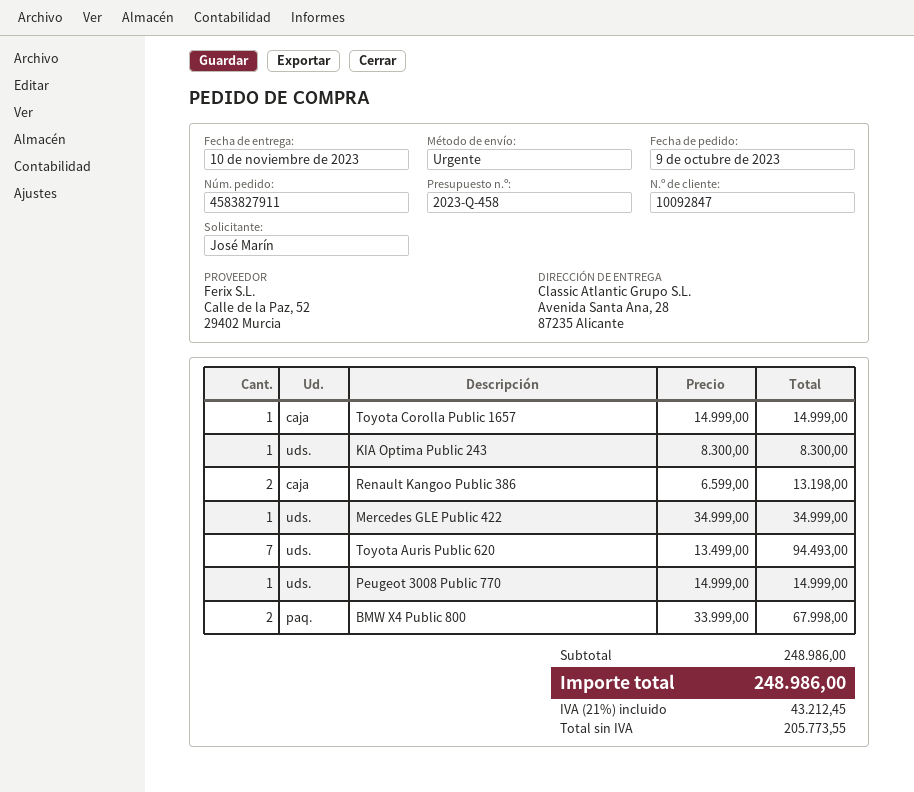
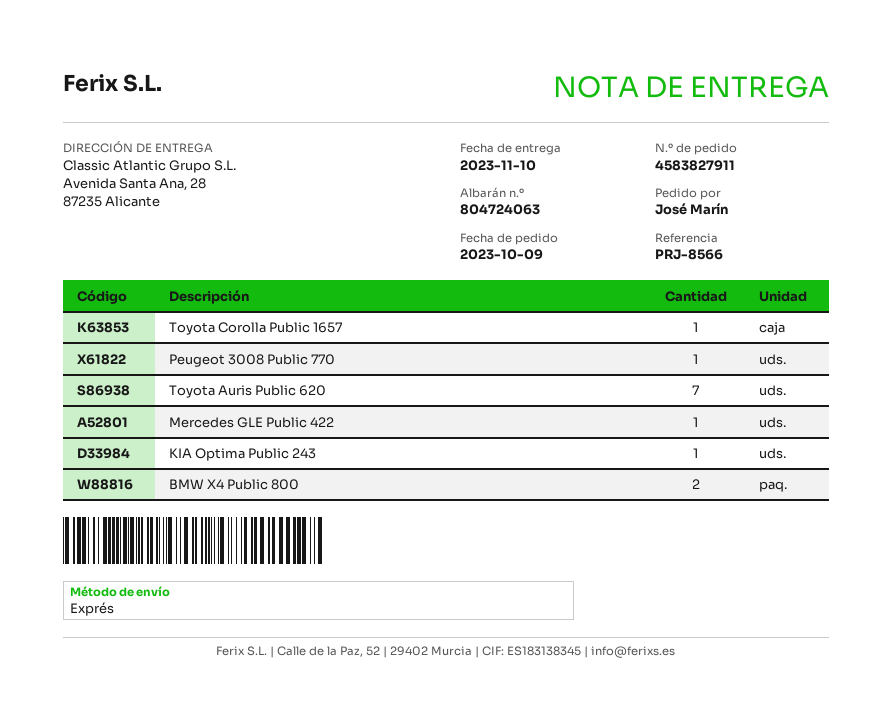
Renault Kangoo Public 386: 2 -> none

